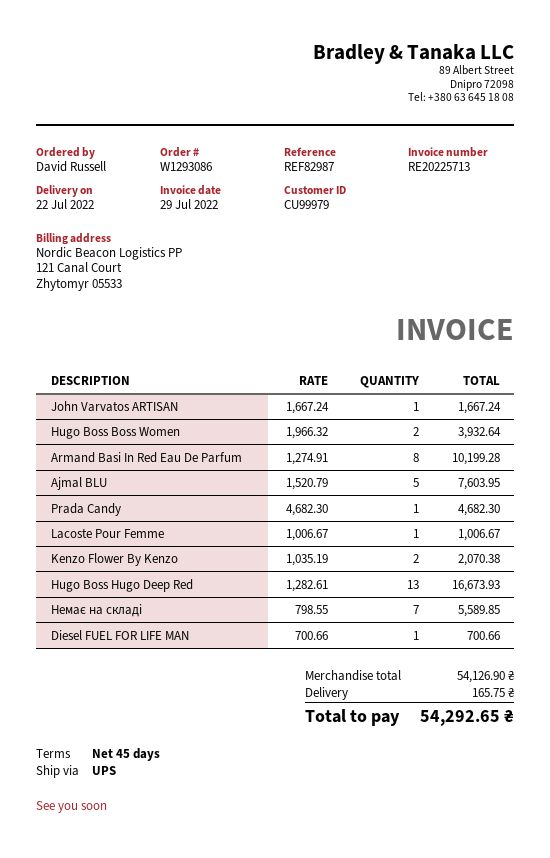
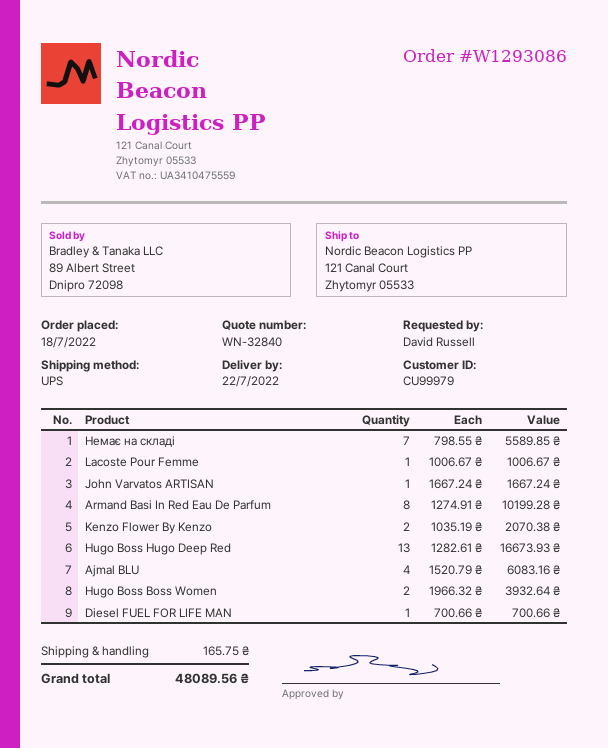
Ajmal BLU: 5 x 1520.79 = 7603.95 -> 4 x 1520.79 = 6083.16
Prada Candy: 1 x 4682.30 = 4682.30 -> none
total: 54292.65 -> 48089.56

